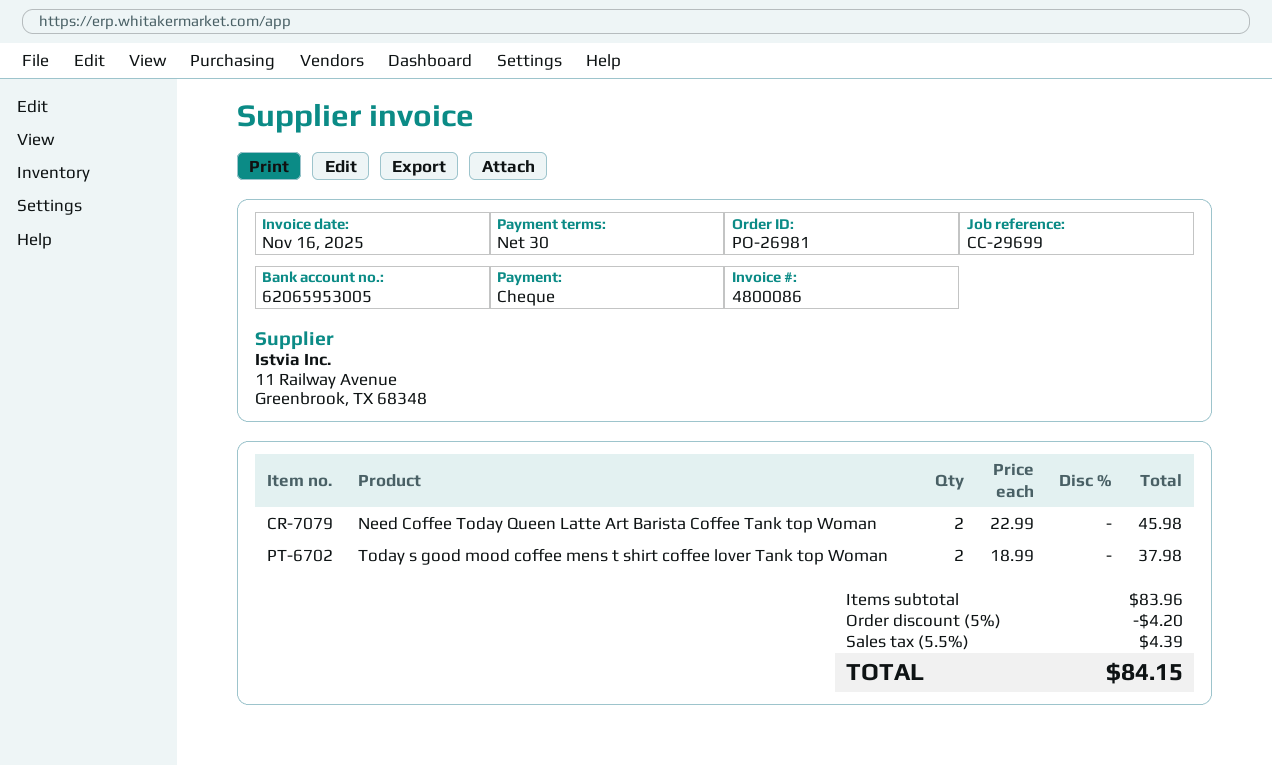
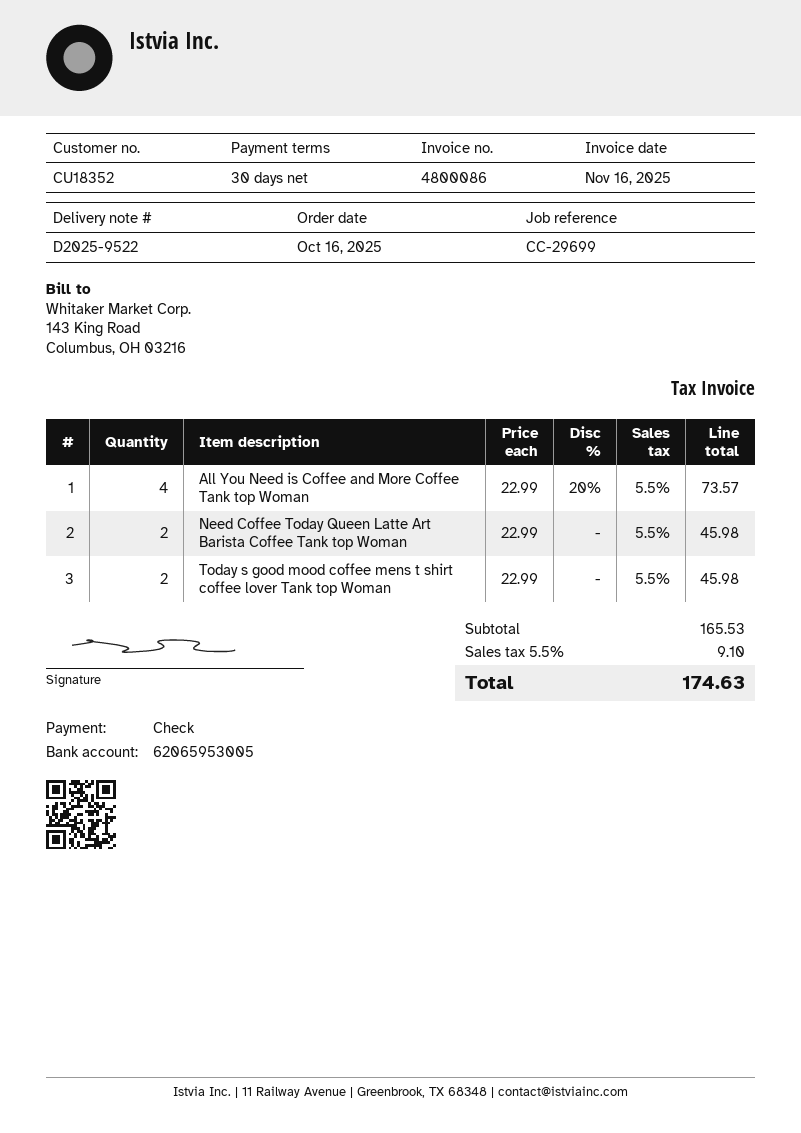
Today s good mood coffee mens t shirt coffee lover Tank top Woman: 2 x 18.99 = 37.98 -> 2 x 22.99 = 45.98
All You Need is Coffee and More Coffee Tank top Woman: none -> 4 x 22.99 - 20% = 73.57
subtotal: 83.96 -> 165.53
discount: 5% = 4.20 -> none
tax: 5.5% = 4.39 -> 5.5% = 9.10
total: 84.15 -> 174.63

